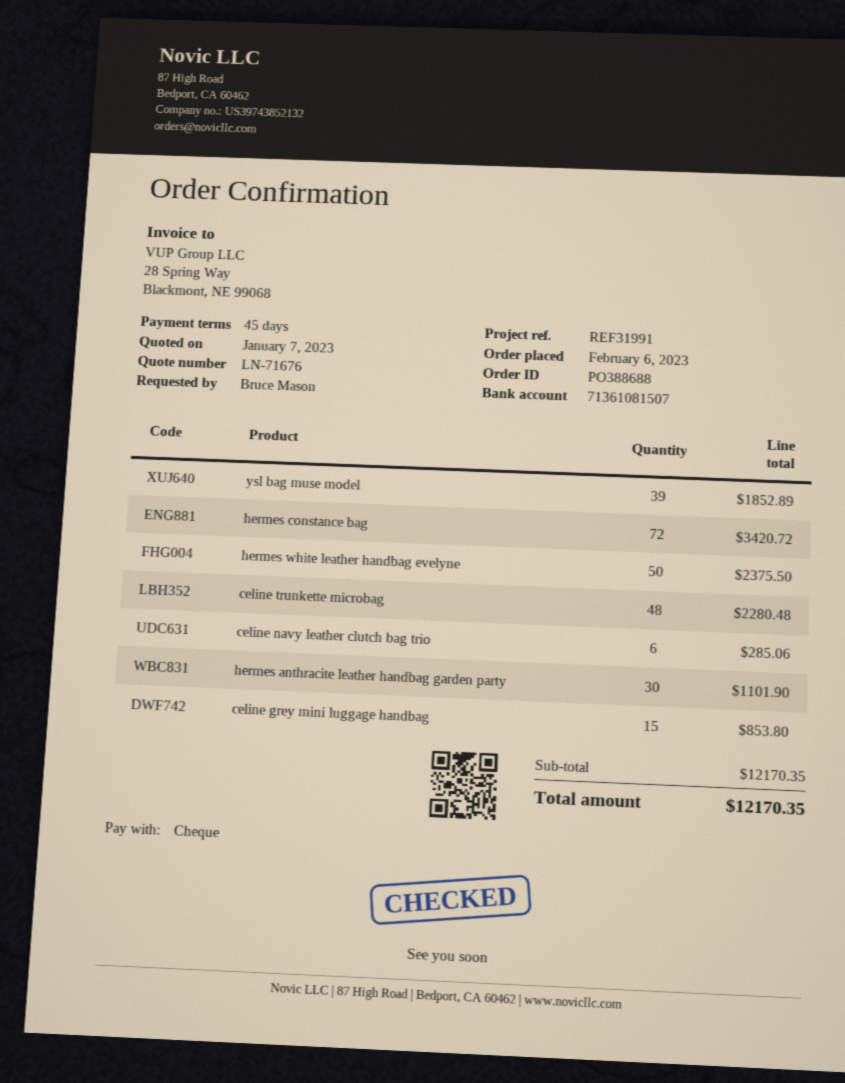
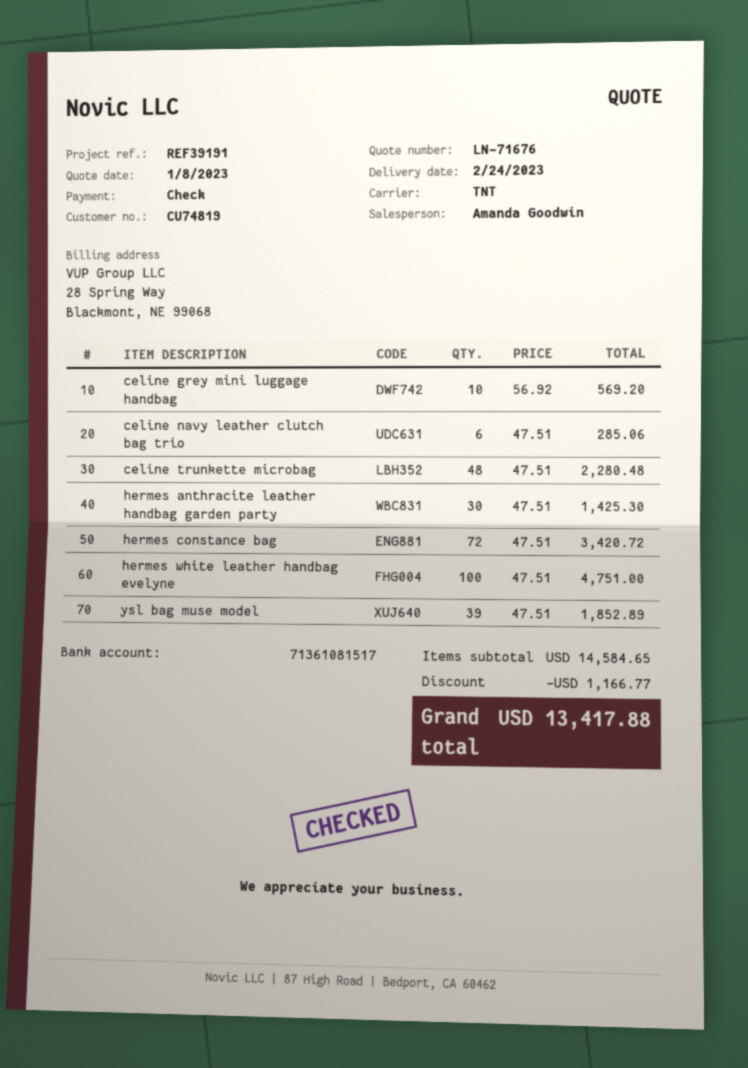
quote date: 2023-01-07 -> 2023-01-08
reference: REF31991 -> REF39191
bank account: 71361081507 -> 71361081517
hermes white leather handbag evelyne: 50 for 2375.50 -> 100 for 4751.00
hermes anthracite leather handbag garden party: 30 for 1101.90 -> 30 for 1425.30
celine grey mini luggage handbag: 15 for 853.80 -> 10 for 569.20
subtotal: 12170.35 -> 14584.65
discount: none -> 1166.77
total: 12170.35 -> 13417.88

